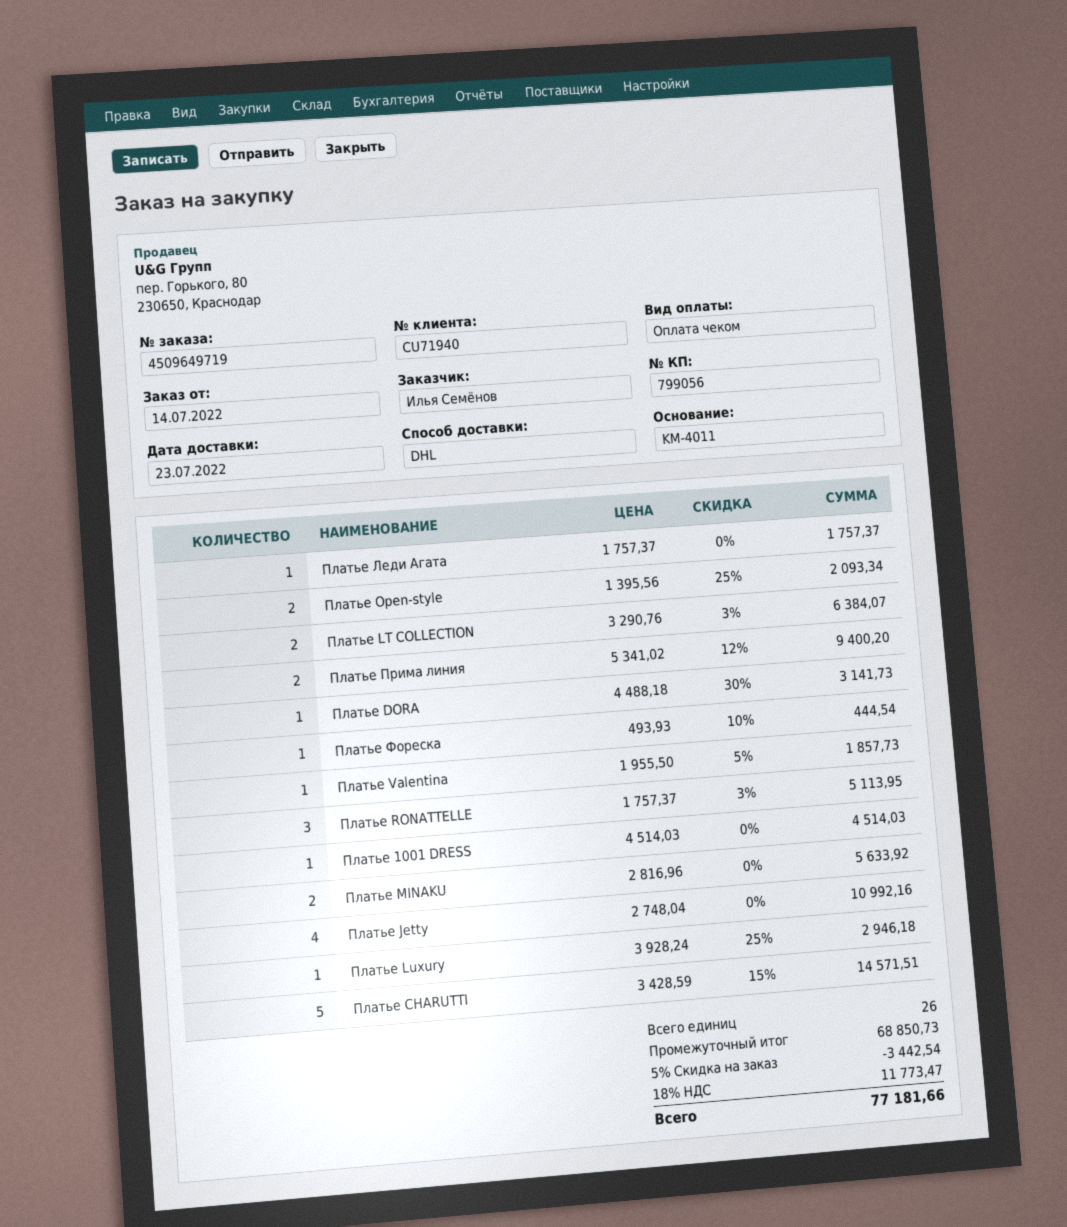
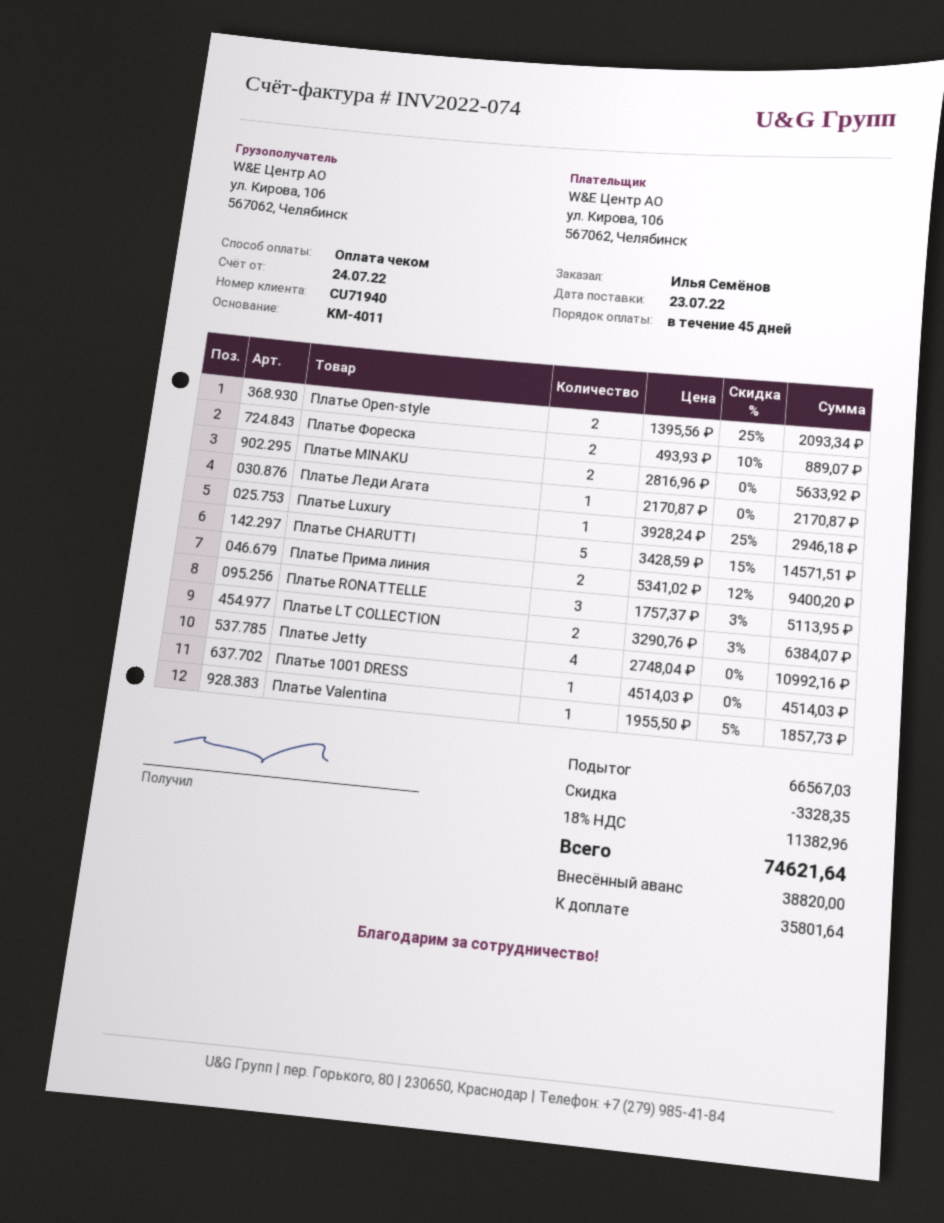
Платье Леди Агата: 1 x 1757.37 = 1757.37 -> 1 x 2170.87 = 2170.87
Платье DORA: 1 x 4488.18 - 30% = 3141.73 -> none
Платье Фореска: 1 x 493.93 - 10% = 444.54 -> 2 x 493.93 - 10% = 889.07
subtotal: 68850.73 -> 66567.03
discount: 3442.54 -> 3328.35
tax: 18% = 11773.47 -> 18% = 11382.96
total: 77181.66 -> 74621.64

